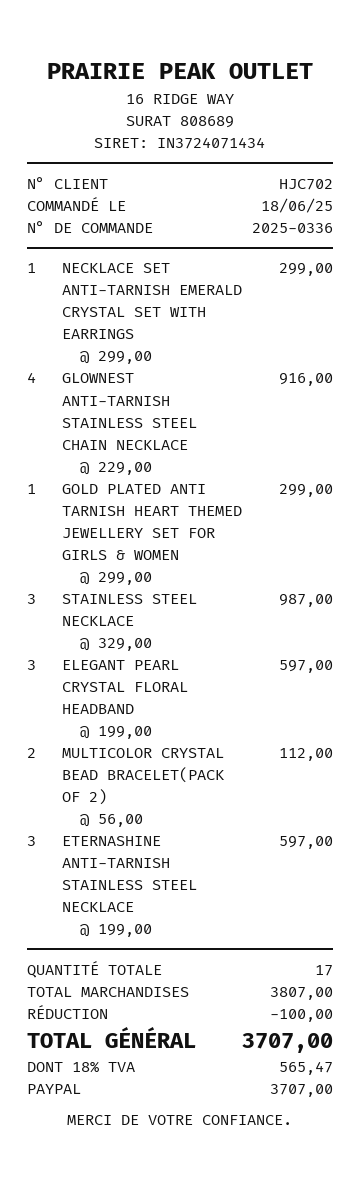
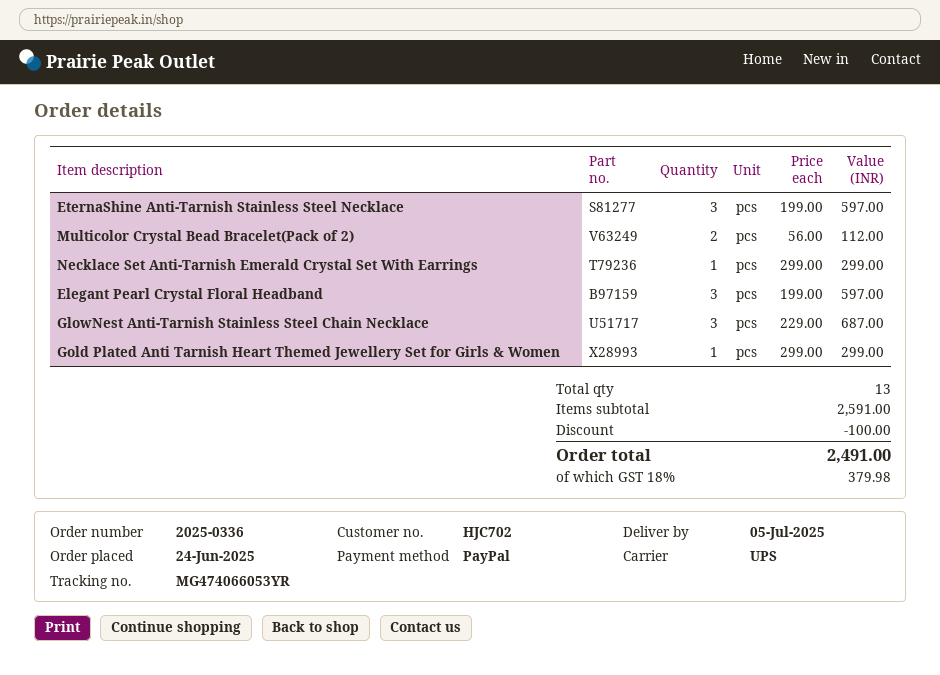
order date: 2025-06-18 -> 2025-06-24
GLOWNEST ANTI-TARNISH STAINLESS STEEL CHAIN NECKLACE: 4 x 229.00 = 916.00 -> 3 x 229.00 = 687.00
STAINLESS STEEL NECKLACE: 3 x 329.00 = 987.00 -> none
total quantity: 17 -> 13
subtotal: 3807.00 -> 2591.00
tax: 18% = 565.47 -> 18% = 379.98
total: 3707.00 -> 2491.00

